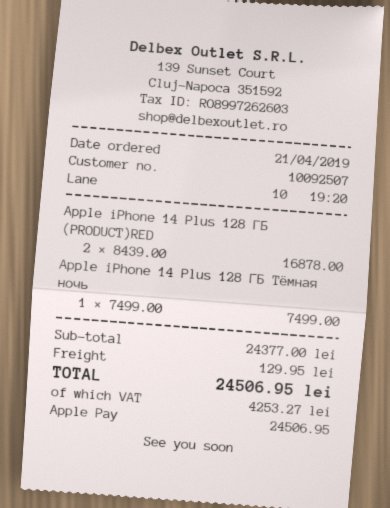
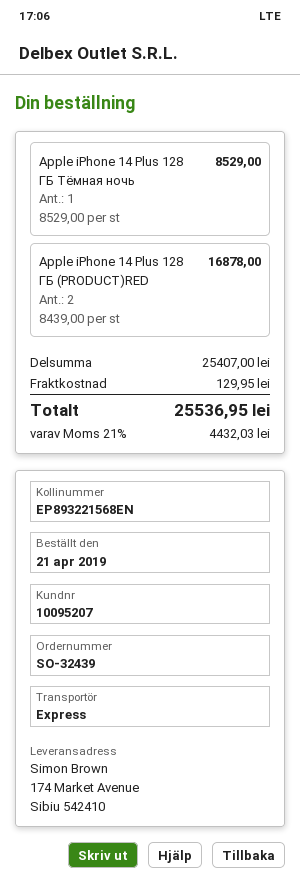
customer number: 10092507 -> 10095207
Apple iPhone 14 Plus 128 ГБ Тёмная ночь: 1 x 7499.00 = 7499.00 -> 1 x 8529.00 = 8529.00
subtotal: 24377.00 -> 25407.00
tax: 4253.27 -> 4432.03
total: 24506.95 -> 25536.95

